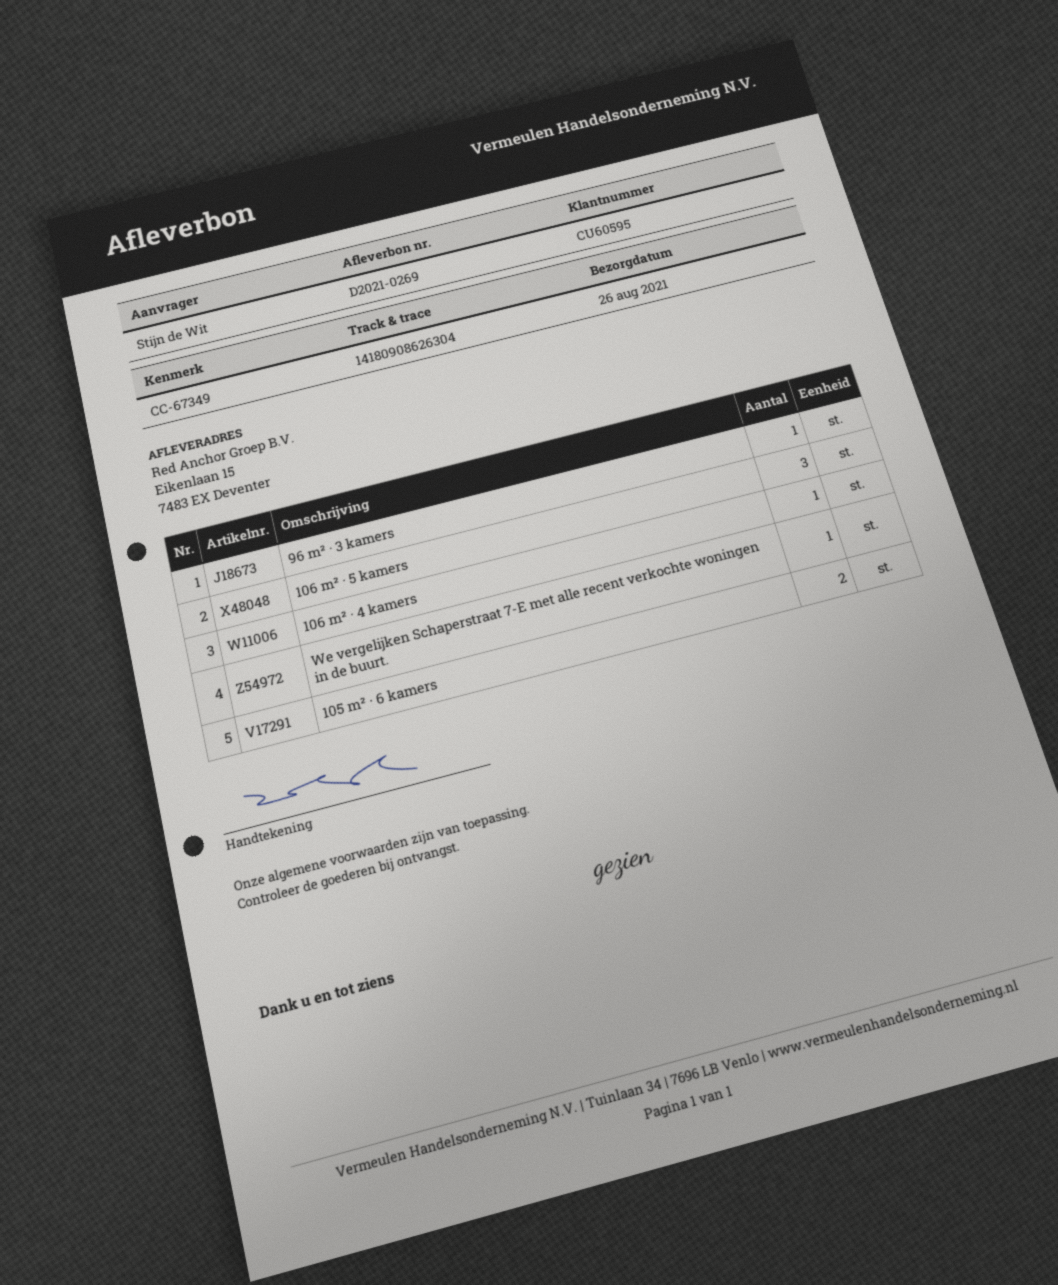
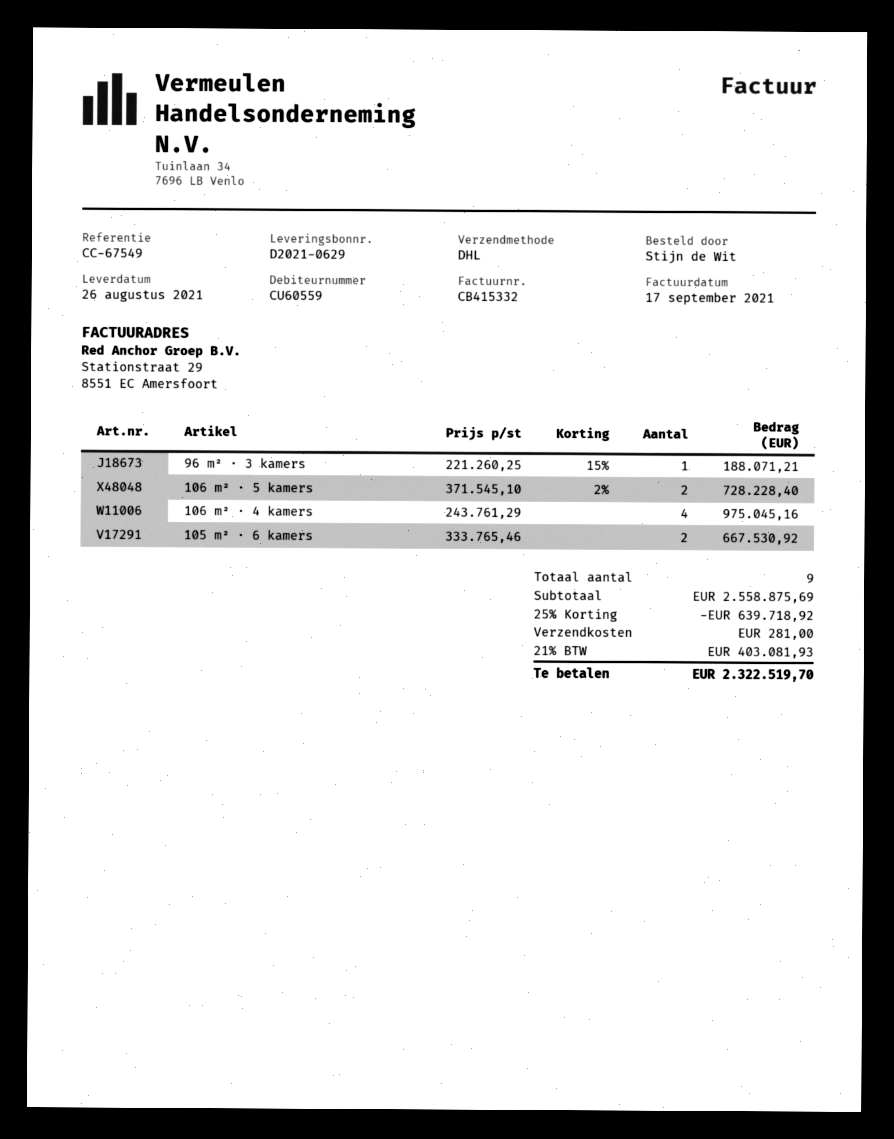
delivery note number: D2021-0269 -> D2021-0629
customer number: CU60595 -> CU60559
reference: CC-67349 -> CC-67549
106 m² · 5 kamers: 3 -> 2
106 m² · 4 kamers: 1 -> 4
We vergelijken Schaperstraat 7-E met alle recent verkochte woningen in de buurt.: 1 -> none

